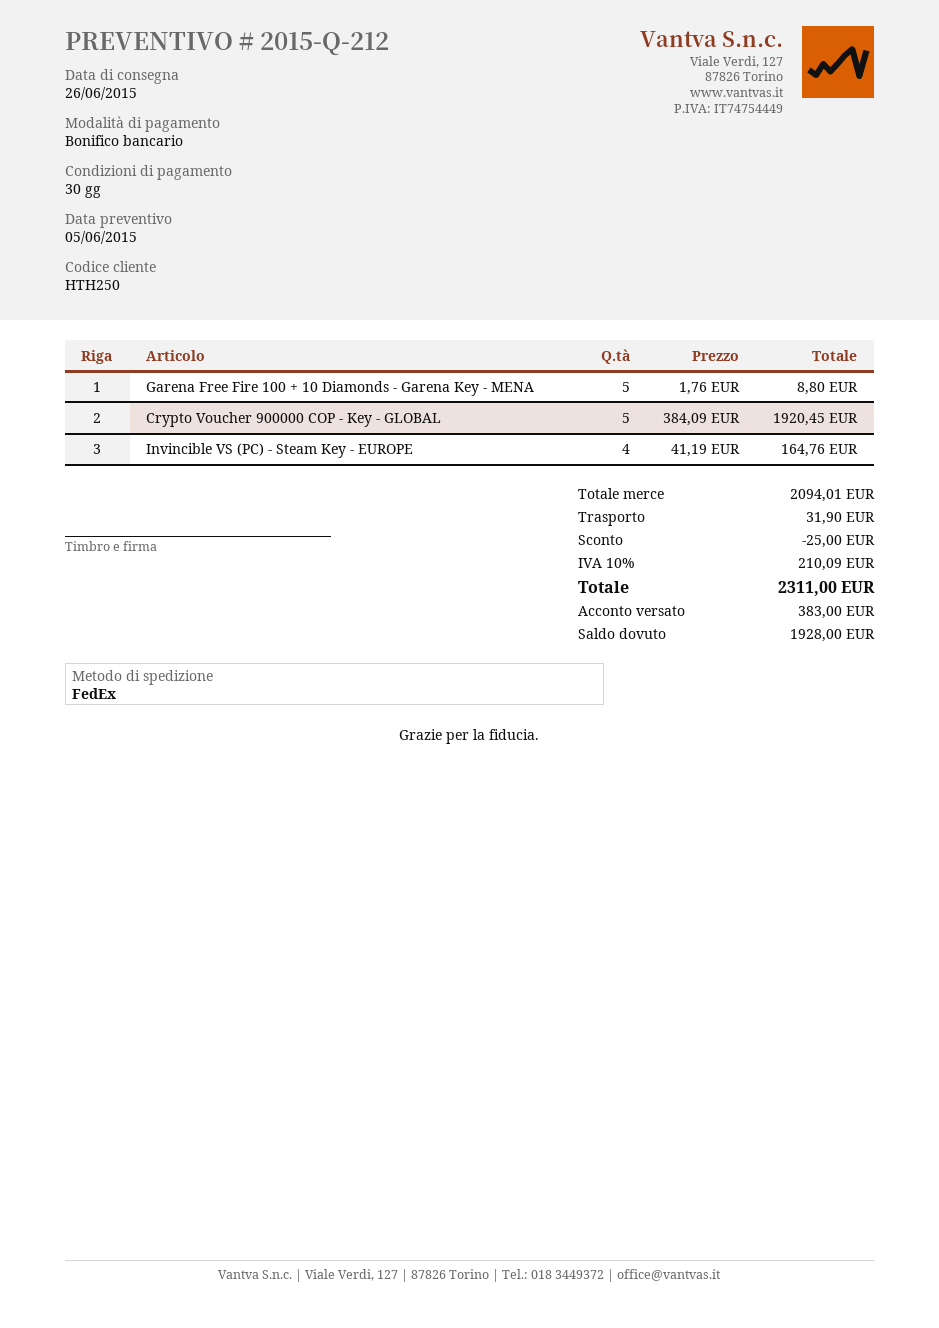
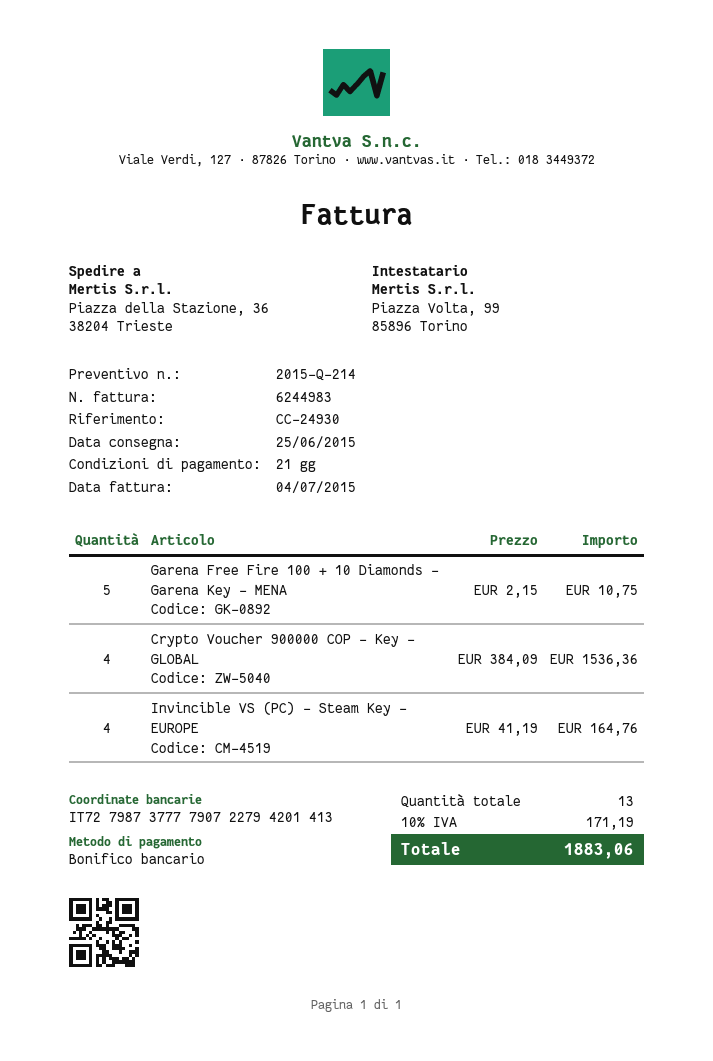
quote number: 2015-Q-212 -> 2015-Q-214
delivery date: 2015-06-26 -> 2015-06-25
payment terms: 30 days -> 21 days
Garena Free Fire 100 + 10 Diamonds - Garena Key - MENA: 5 x 1.76 = 8.80 -> 5 x 2.15 = 10.75
Crypto Voucher 900000 COP - Key - GLOBAL: 5 x 384.09 = 1920.45 -> 4 x 384.09 = 1536.36
discount: 25.00 -> none
shipping: 31.90 -> none
tax: 10% = 210.09 -> 10% = 171.19
total: 2311.00 -> 1883.06

